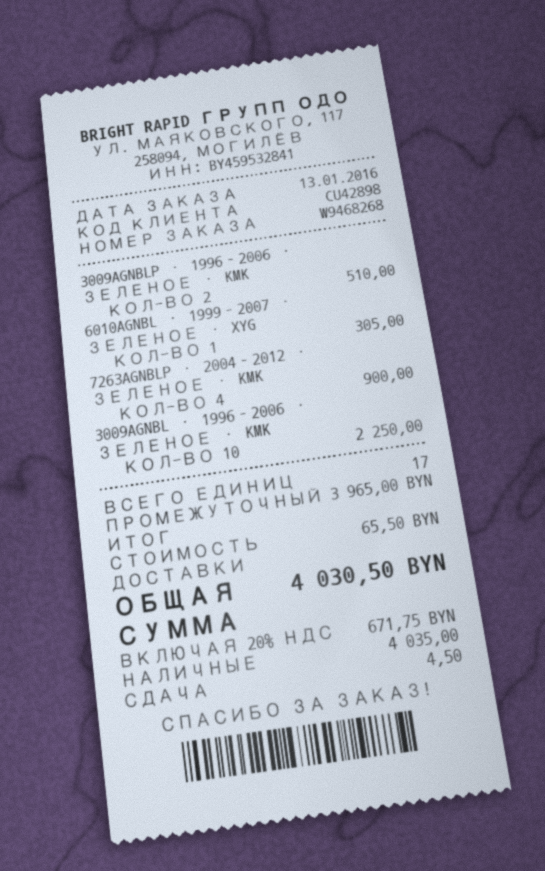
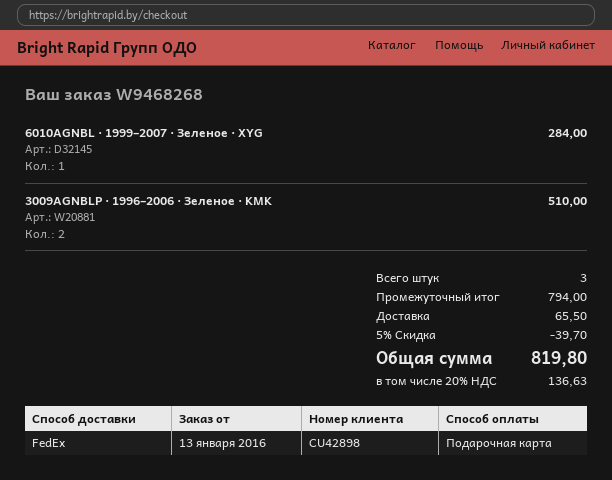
payment method: cash -> gift card
6010AGNBL · 1999–2007 · ЗЕЛЕНОЕ · XYG: 1 for 305.00 -> 1 for 284.00
7263AGNBLP · 2004–2012 · ЗЕЛЕНОЕ · KMK: 4 for 900.00 -> none
3009AGNBL · 1996–2006 · ЗЕЛЕНОЕ · KMK: 10 for 2250.00 -> none
total quantity: 17 -> 3
subtotal: 3965.00 -> 794.00
discount: none -> 5% = 39.70
tax: 20% = 671.75 -> 20% = 136.63
total: 4030.50 -> 819.80

